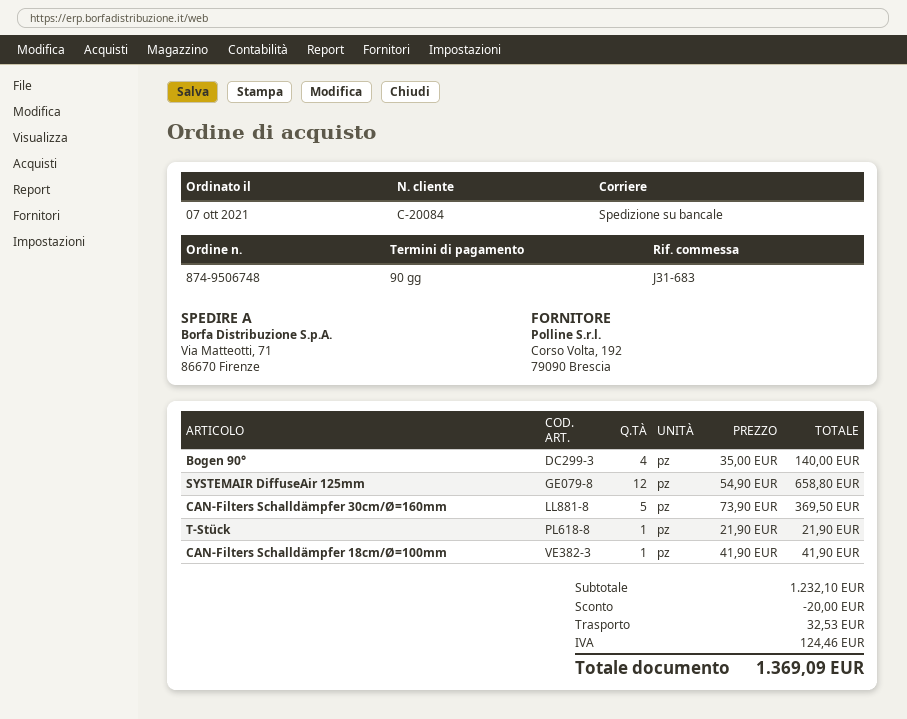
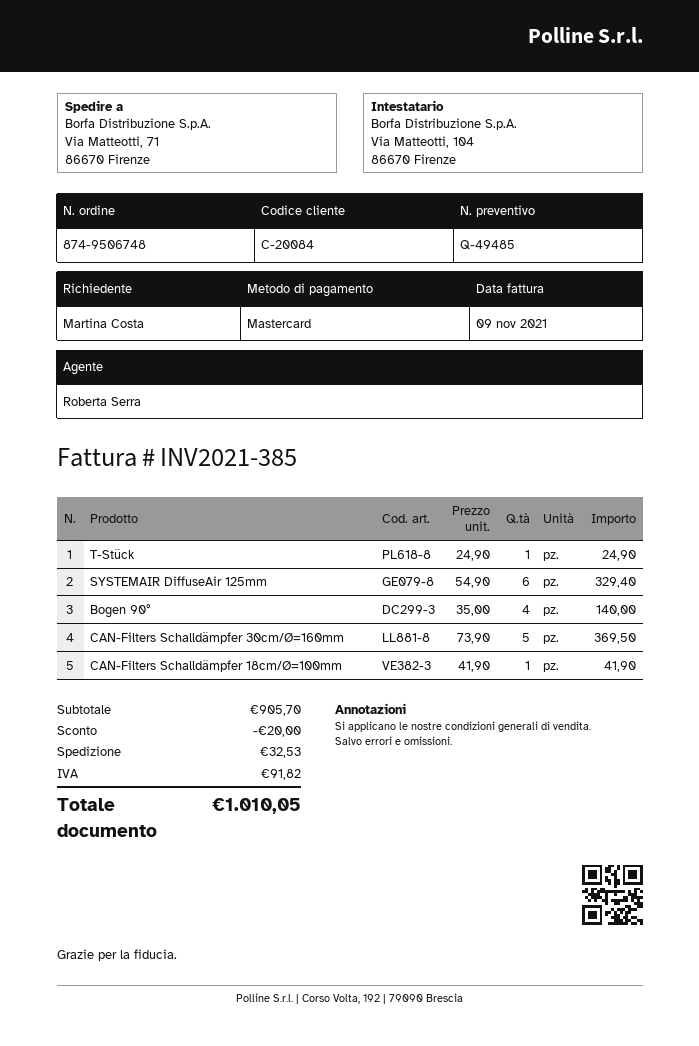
SYSTEMAIR DiffuseAir 125mm: 12 x 54.90 = 658.80 -> 6 x 54.90 = 329.40
T-Stück: 1 x 21.90 = 21.90 -> 1 x 24.90 = 24.90
subtotal: 1232.10 -> 905.70
tax: 124.46 -> 91.82
total: 1369.09 -> 1010.05

